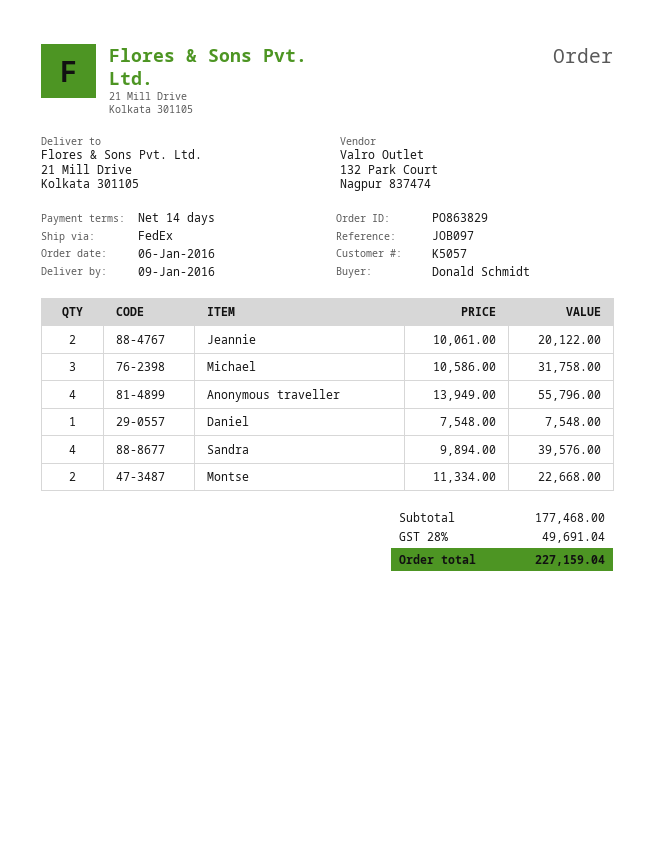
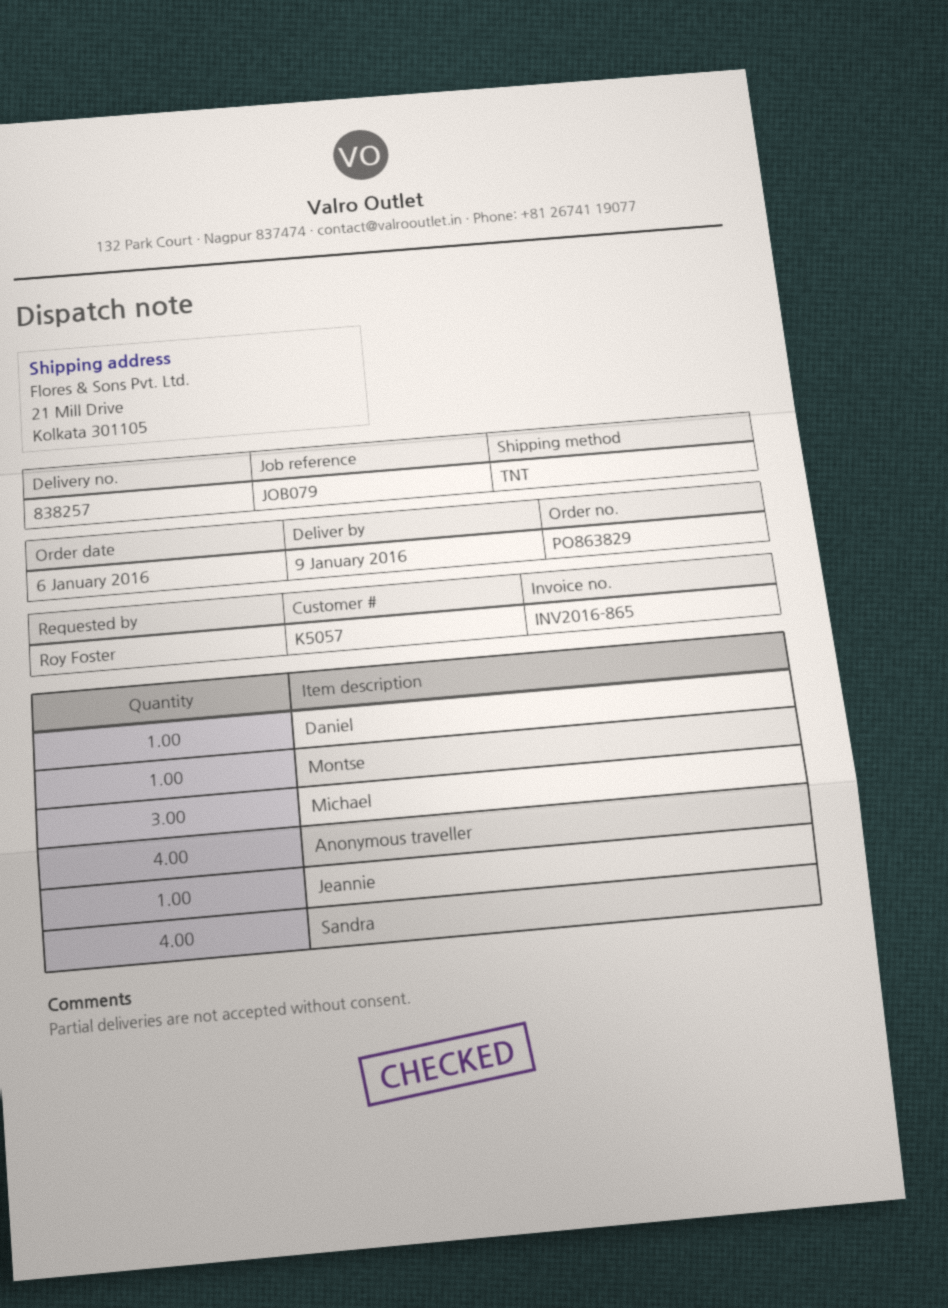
reference: JOB097 -> JOB079
ordered by: Donald Schmidt -> Roy Foster
shipping method: FedEx -> TNT
Jeannie: 2 -> 1
Montse: 2 -> 1

